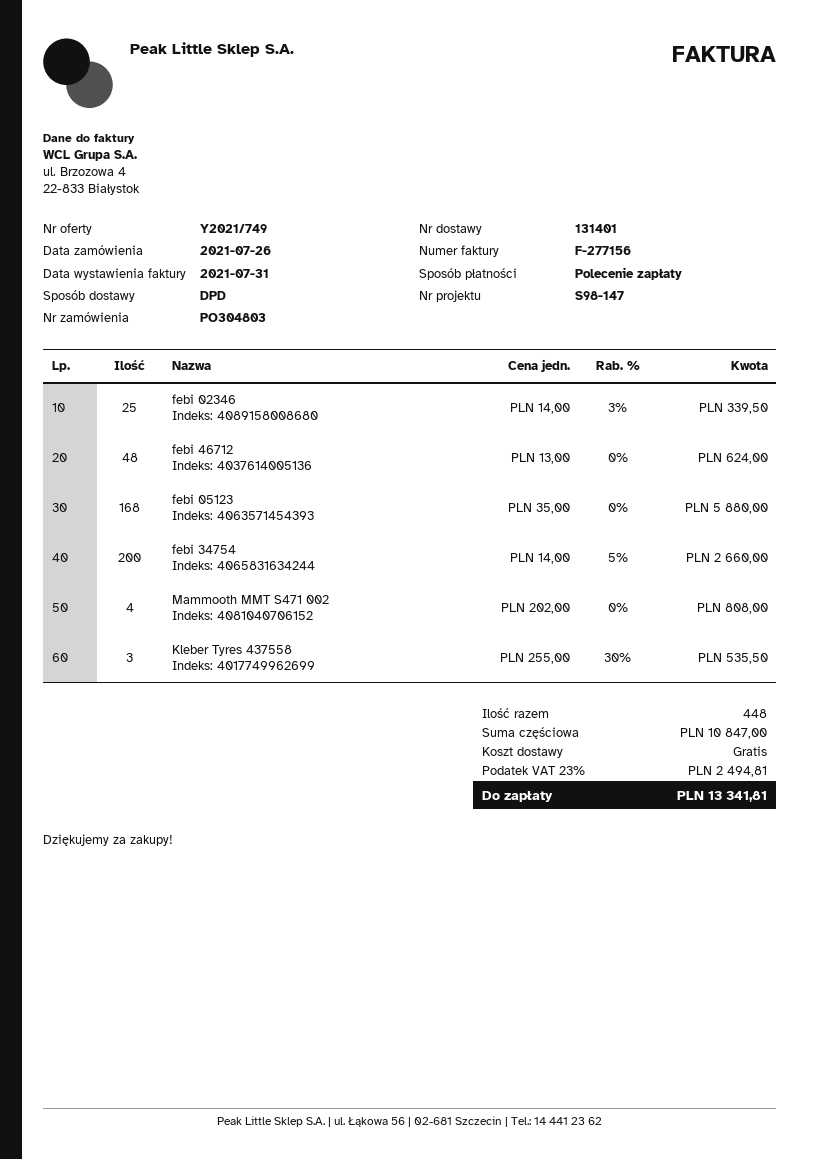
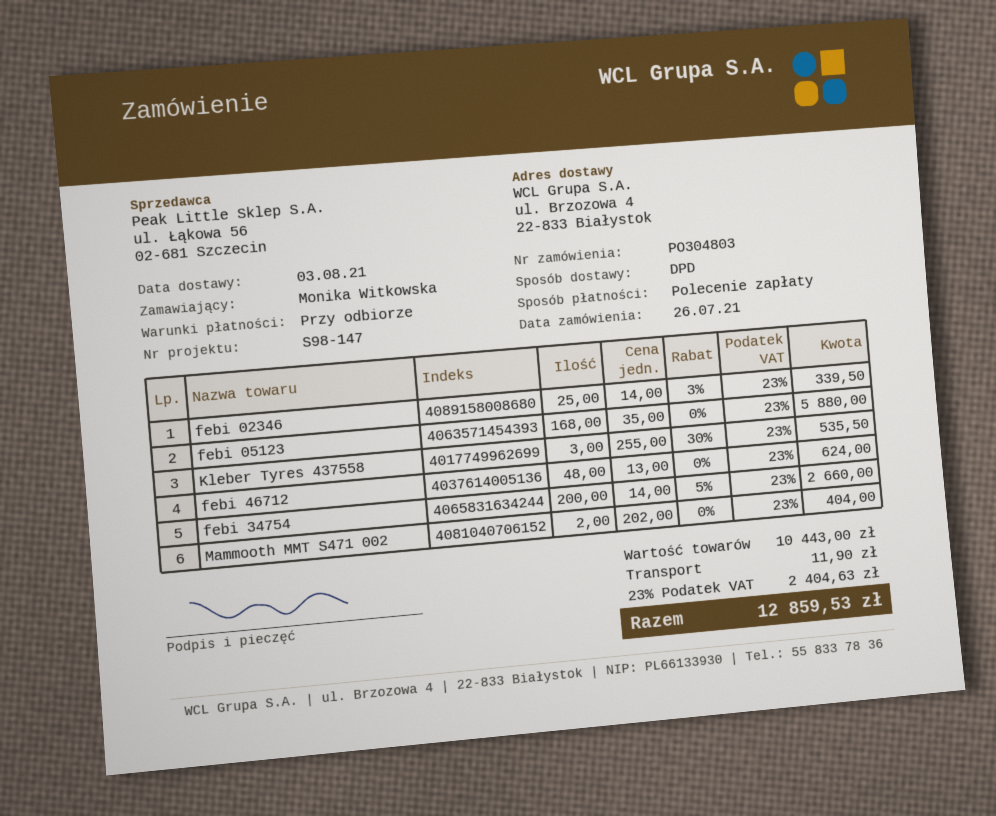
Mammooth MMT S471 002: 4 x 202.00 = 808.00 -> 2 x 202.00 = 404.00
subtotal: 10847.00 -> 10443.00
shipping: 0.00 -> 11.90
tax: 23% = 2494.81 -> 23% = 2404.63
total: 13341.81 -> 12859.53

